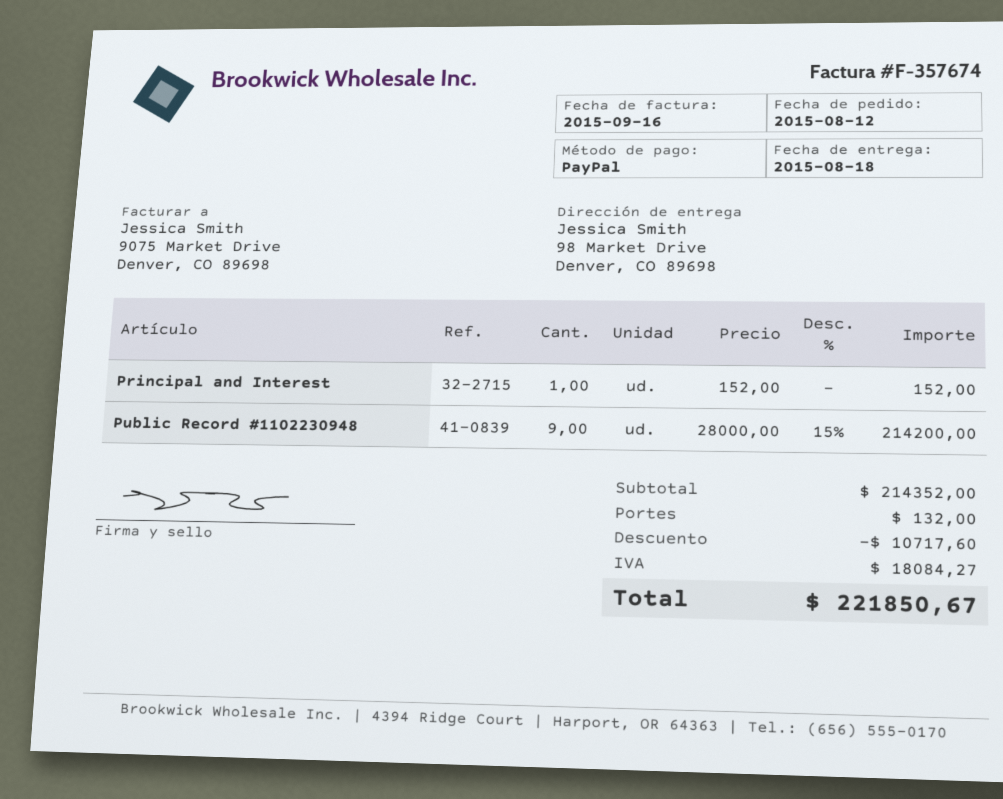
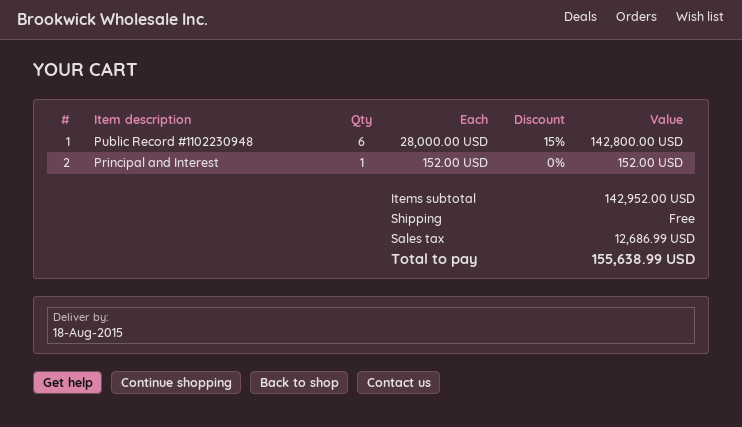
Public Record #1102230948: 9 x 28000.00 - 15% = 214200.00 -> 6 x 28000.00 - 15% = 142800.00
subtotal: 214352.00 -> 142952.00
discount: 10717.60 -> none
shipping: 132.00 -> 0.00
tax: 18084.27 -> 12686.99
total: 221850.67 -> 155638.99

